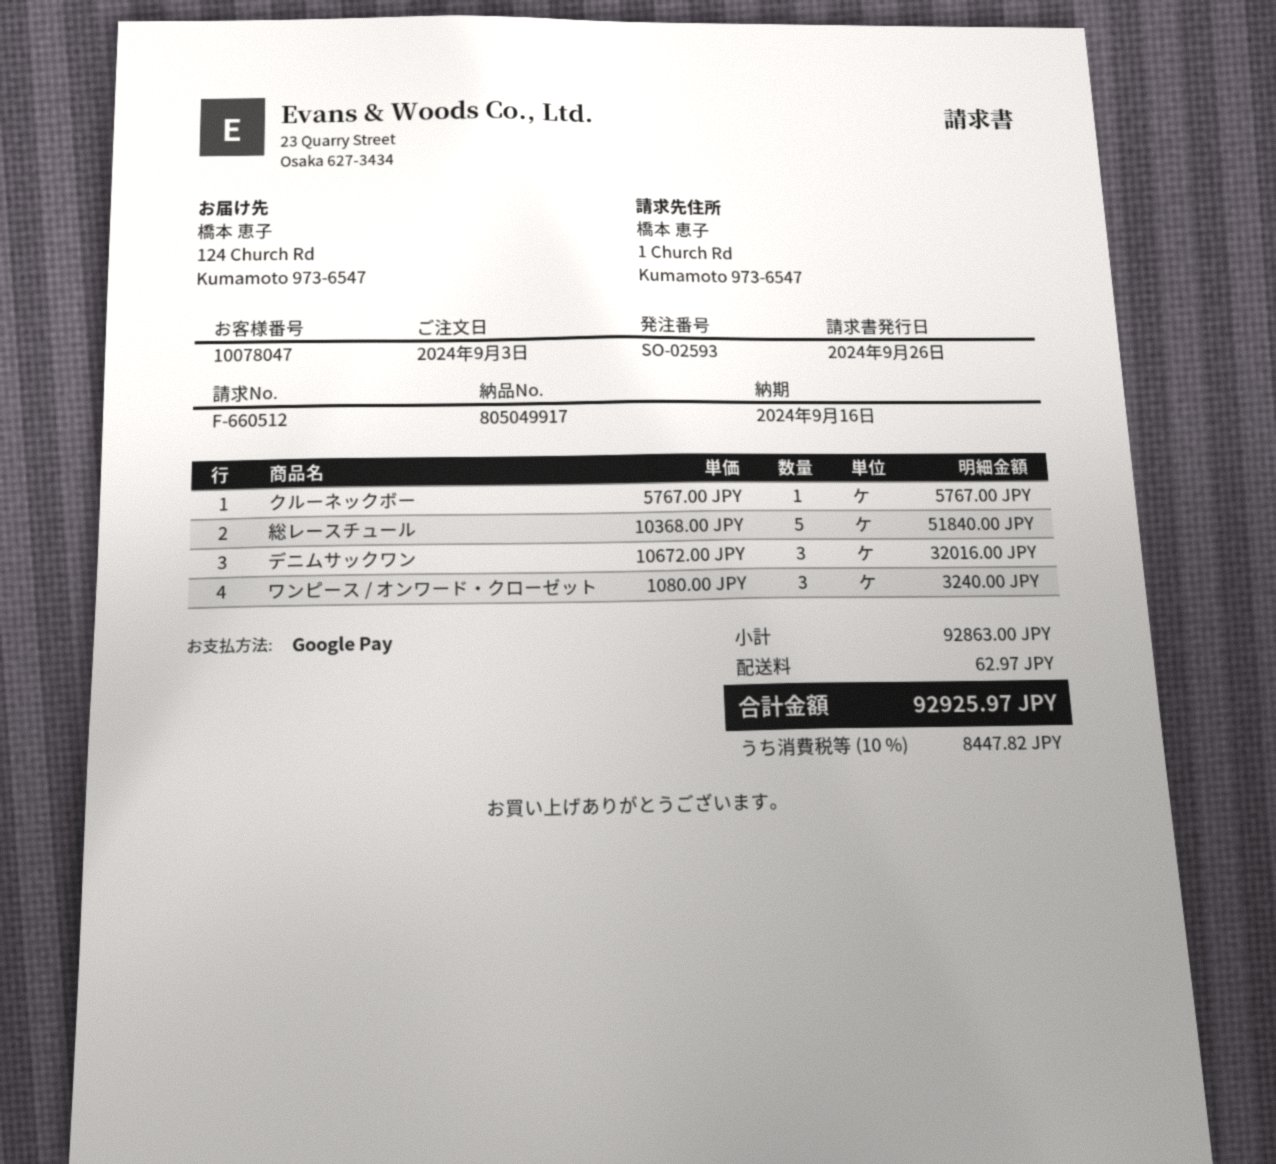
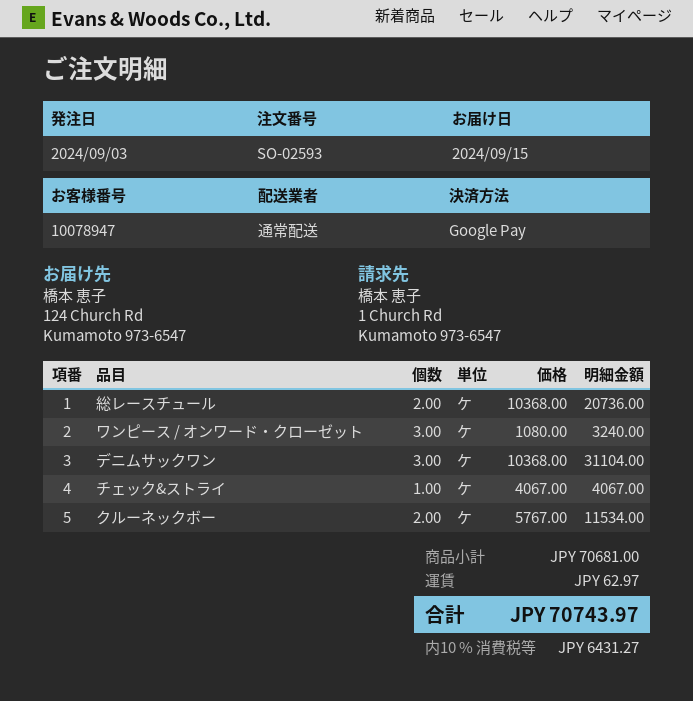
delivery date: 2024-09-16 -> 2024-09-15
customer number: 10078047 -> 10078947
クルーネックボー: 1 x 5767.00 = 5767.00 -> 2 x 5767.00 = 11534.00
総レースチュール: 5 x 10368.00 = 51840.00 -> 2 x 10368.00 = 20736.00
デニムサックワン: 3 x 10672.00 = 32016.00 -> 3 x 10368.00 = 31104.00
チェック&ストライ: none -> 1 x 4067.00 = 4067.00
subtotal: 92863.00 -> 70681.00
tax: 10% = 8447.82 -> 10% = 6431.27
total: 92925.97 -> 70743.97

